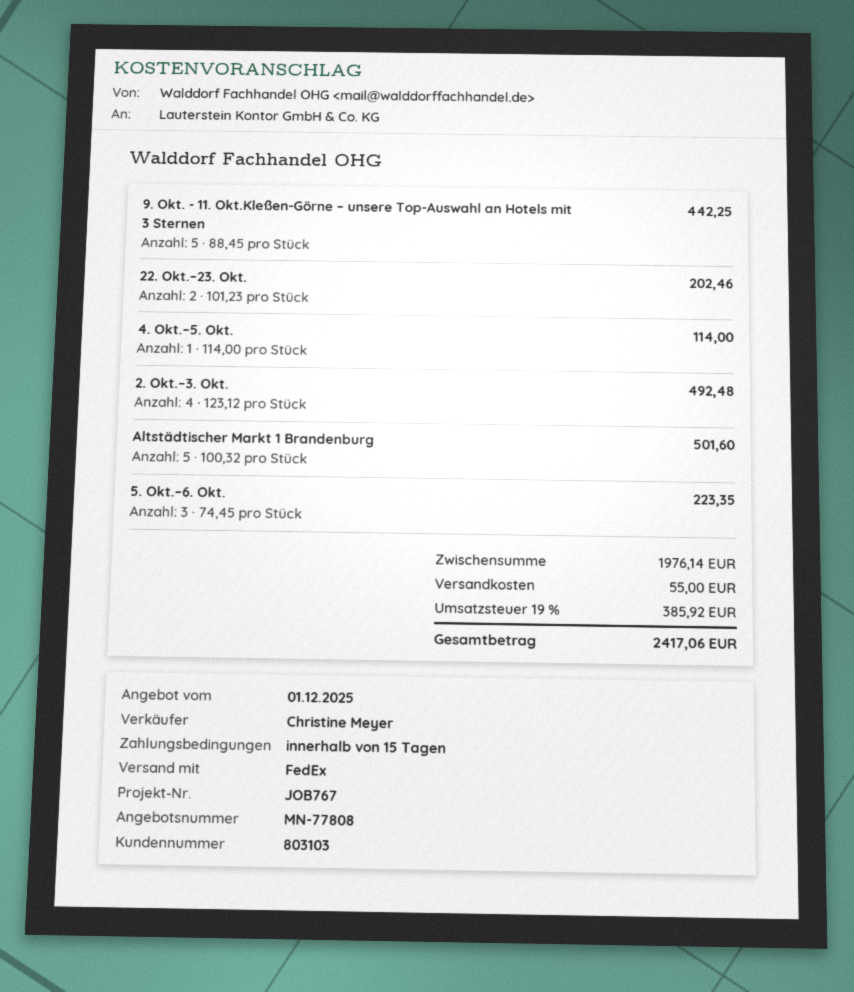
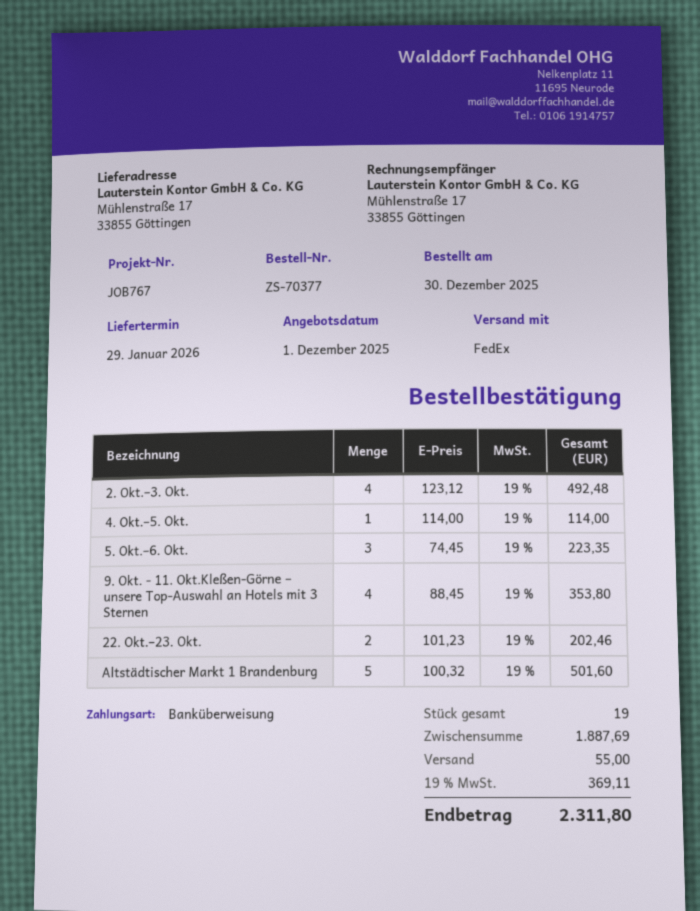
9. Okt. - 11. Okt.Kleßen-Görne – unsere Top-Auswahl an Hotels mit 3 Sternen: 5 x 88.45 = 442.25 -> 4 x 88.45 = 353.80
subtotal: 1976.14 -> 1887.69
tax: 19% = 385.92 -> 19% = 369.11
total: 2417.06 -> 2311.80

